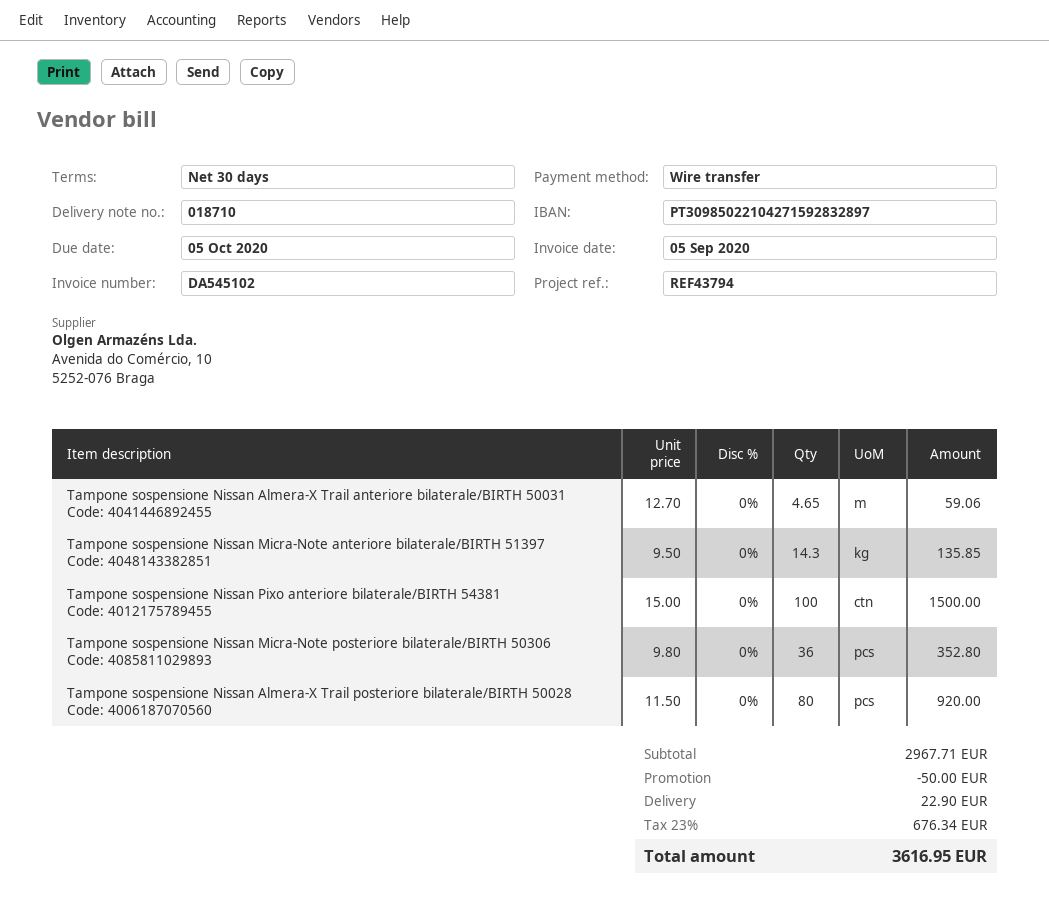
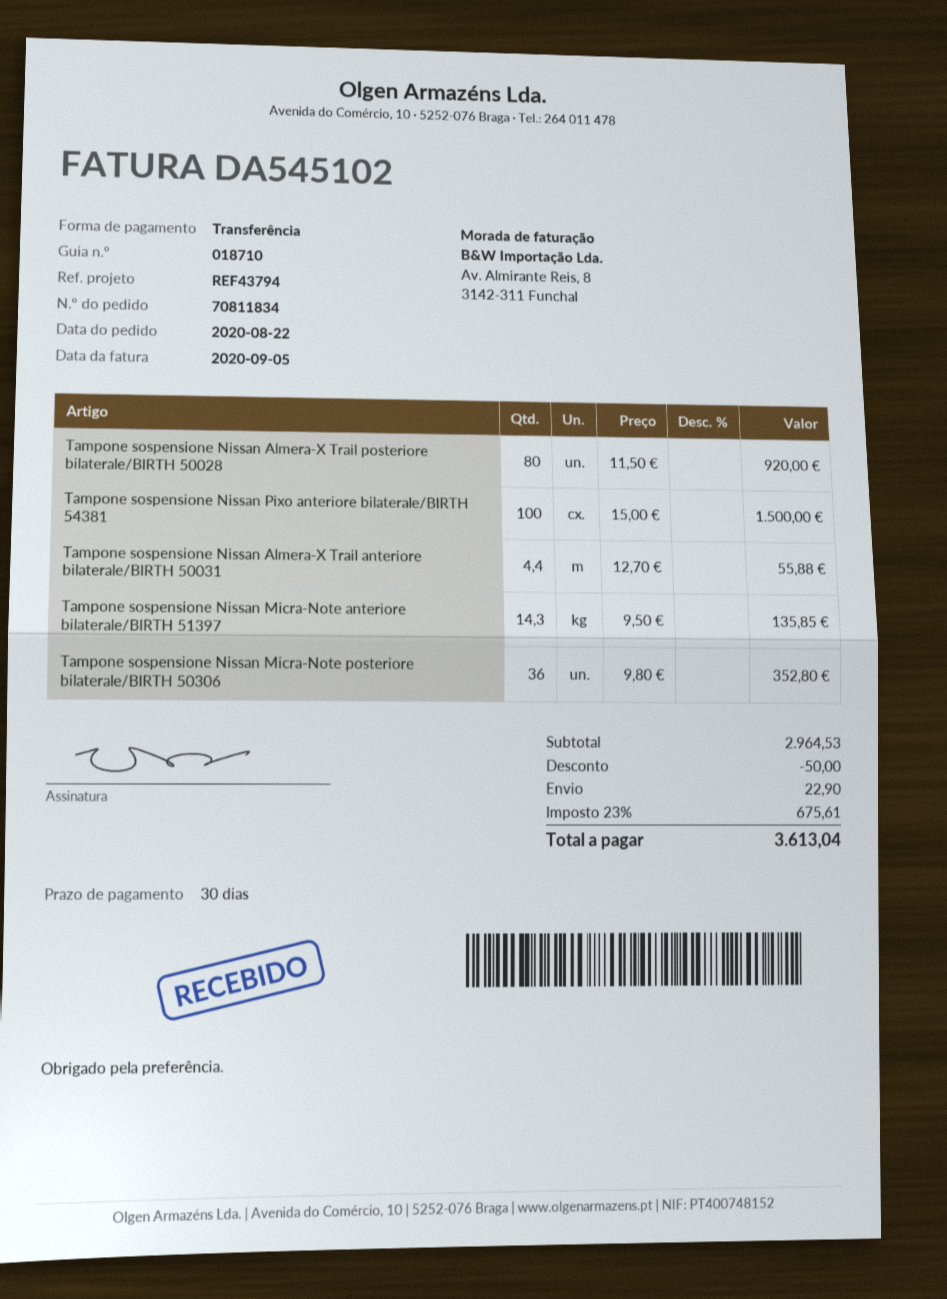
Tampone sospensione Nissan Almera-X Trail anteriore bilaterale/BIRTH 50031: 4.65 x 12.70 = 59.06 -> 4.4 x 12.70 = 55.88
subtotal: 2967.71 -> 2964.53
tax: 23% = 676.34 -> 23% = 675.61
total: 3616.95 -> 3613.04

